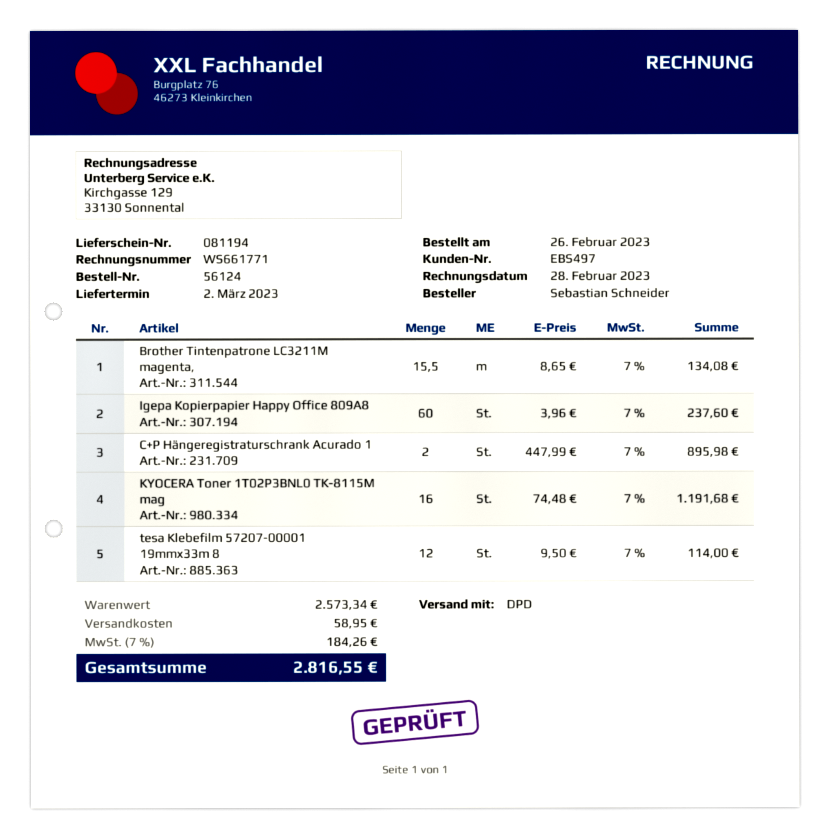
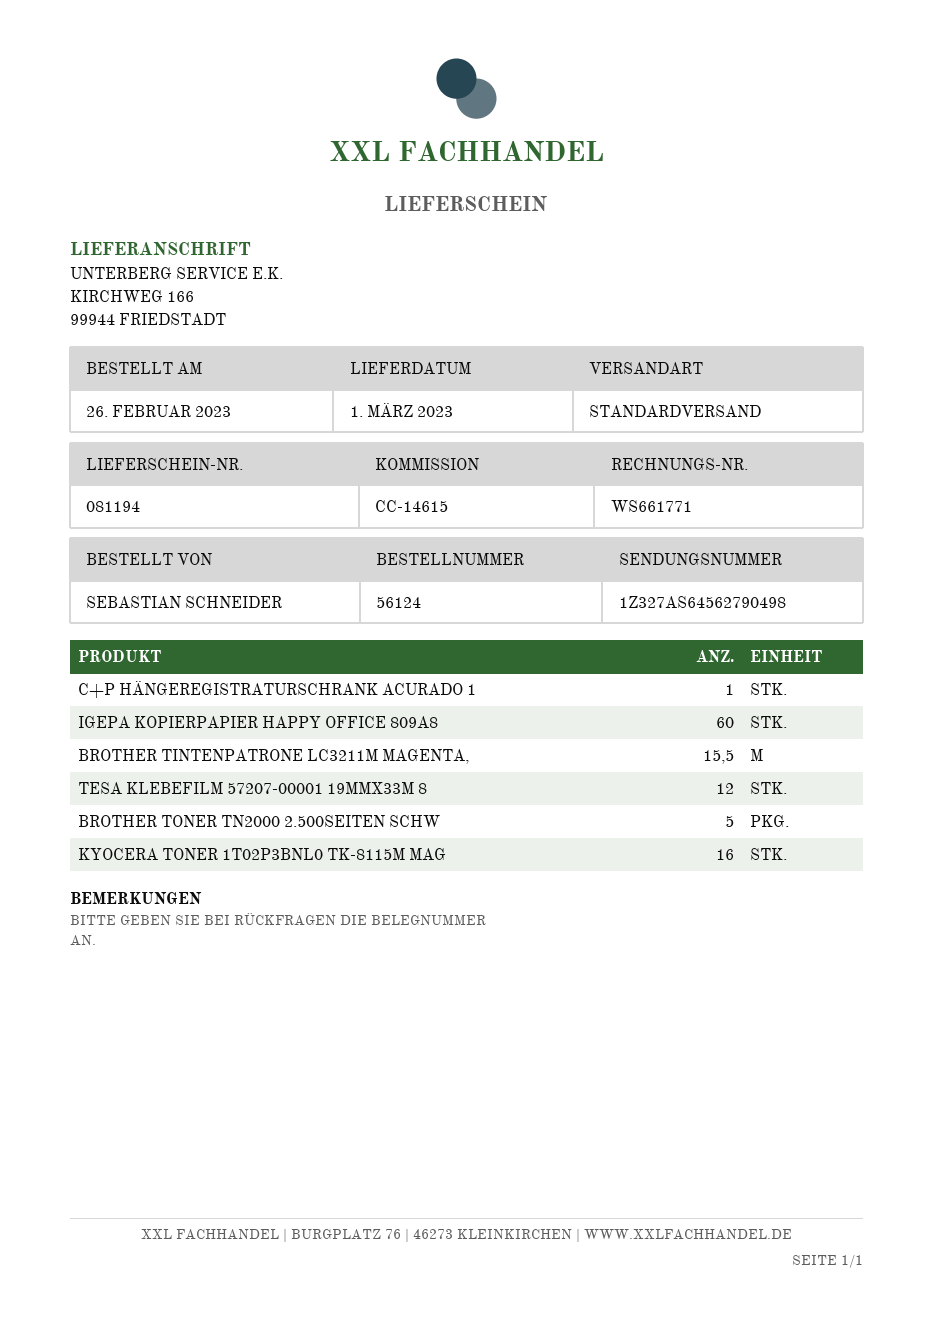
delivery date: 2023-03-02 -> 2023-03-01
shipping method: DPD -> standard
C+P Hängeregistraturschrank Acurado 1: 2 -> 1
BROTHER TONER TN2000 2.500SEITEN SCHW: none -> 5

